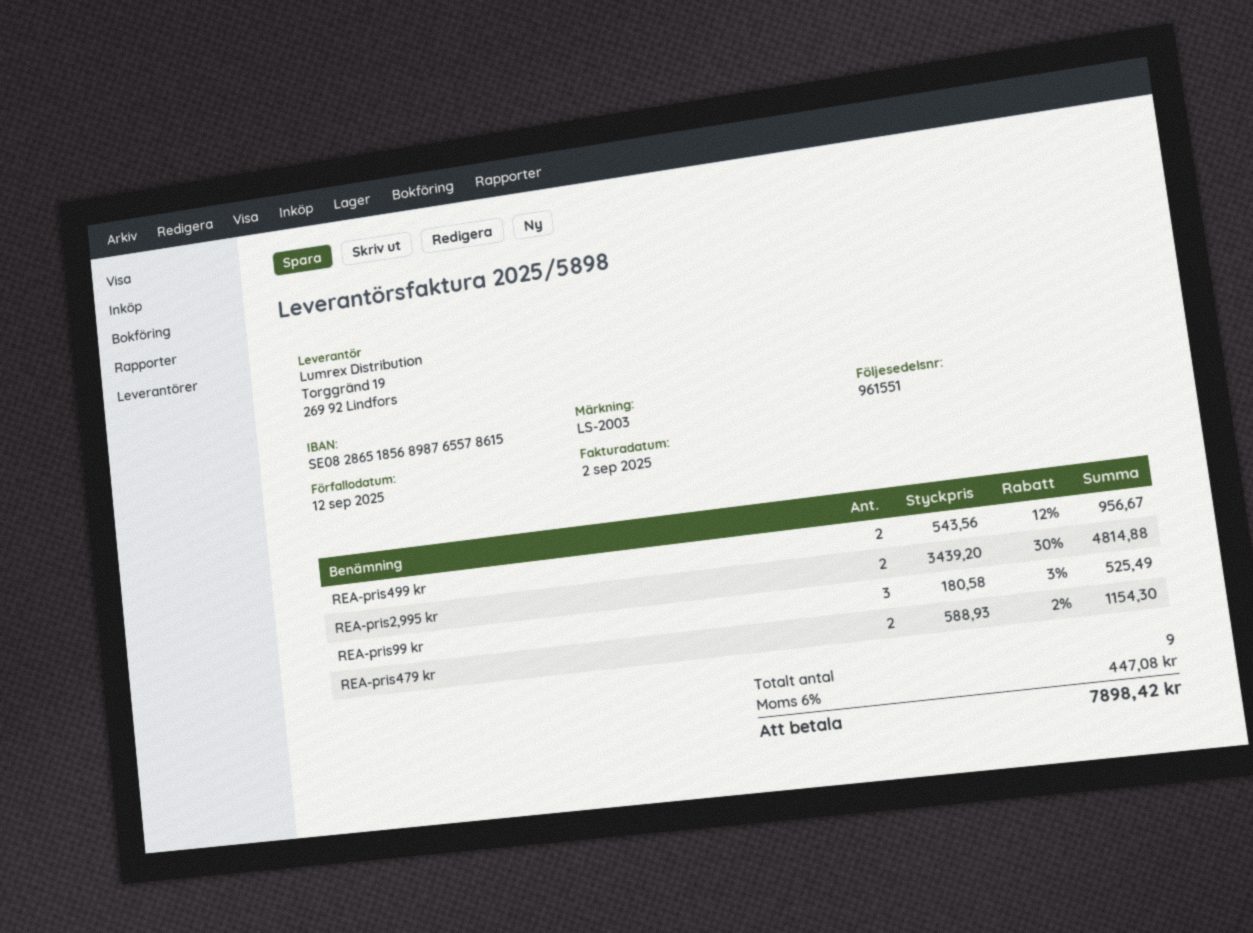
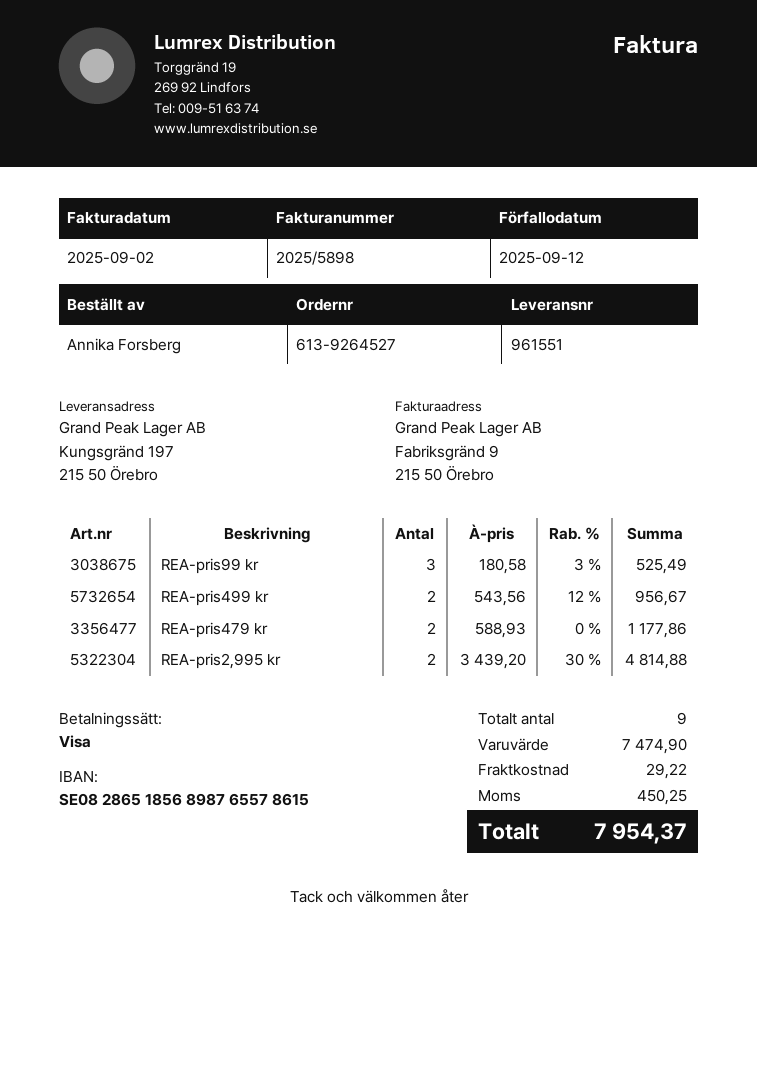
REA-pris479 kr: 2 x 588.93 - 2% = 1154.30 -> 2 x 588.93 = 1177.86
shipping: none -> 29.22
tax: 447.08 -> 450.25
total: 7898.42 -> 7954.37

